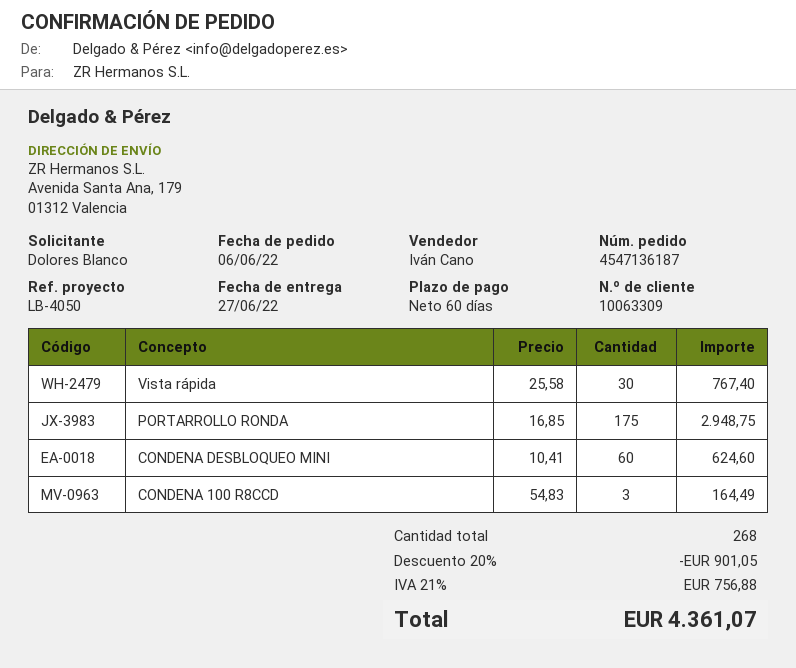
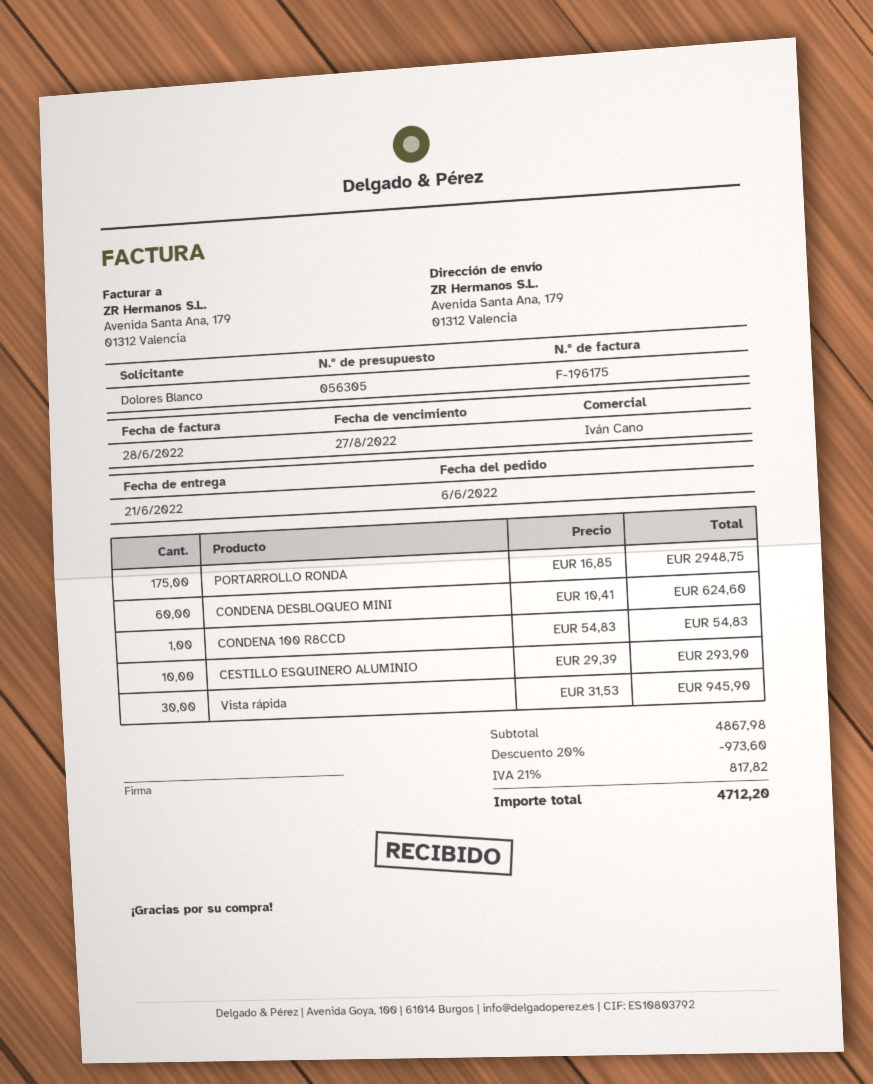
delivery date: 2022-06-27 -> 2022-06-21
Vista rápida: 30 x 25.58 = 767.40 -> 30 x 31.53 = 945.90
CONDENA 100 R8CCD: 3 x 54.83 = 164.49 -> 1 x 54.83 = 54.83
CESTILLO ESQUINERO ALUMINIO: none -> 10 x 29.39 = 293.90
discount: 20% = 901.05 -> 20% = 973.60
tax: 21% = 756.88 -> 21% = 817.82
total: 4361.07 -> 4712.20

